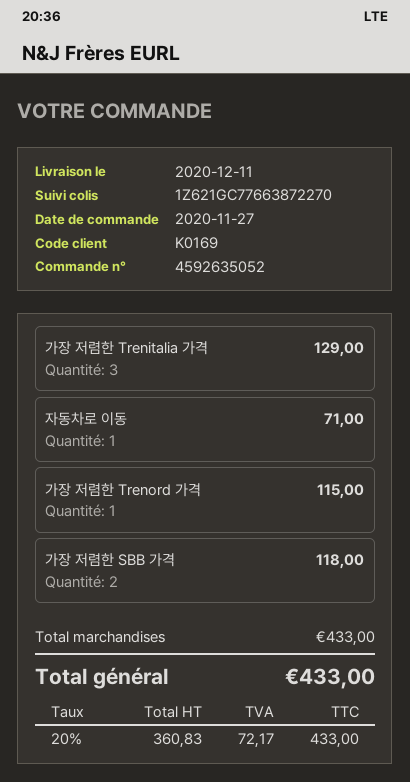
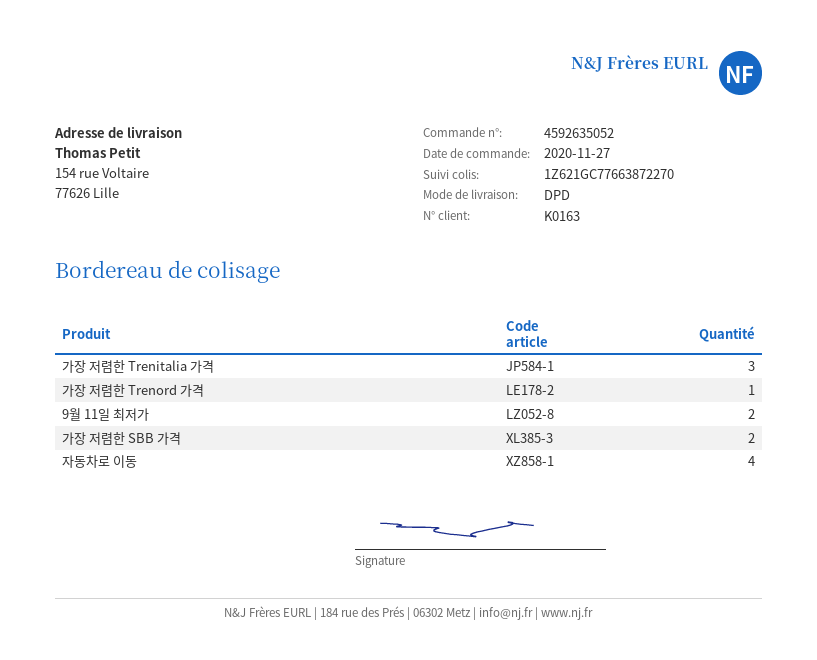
customer number: K0169 -> K0163
자동차로 이동: 1 -> 4
9월 11일 최저가: none -> 2

